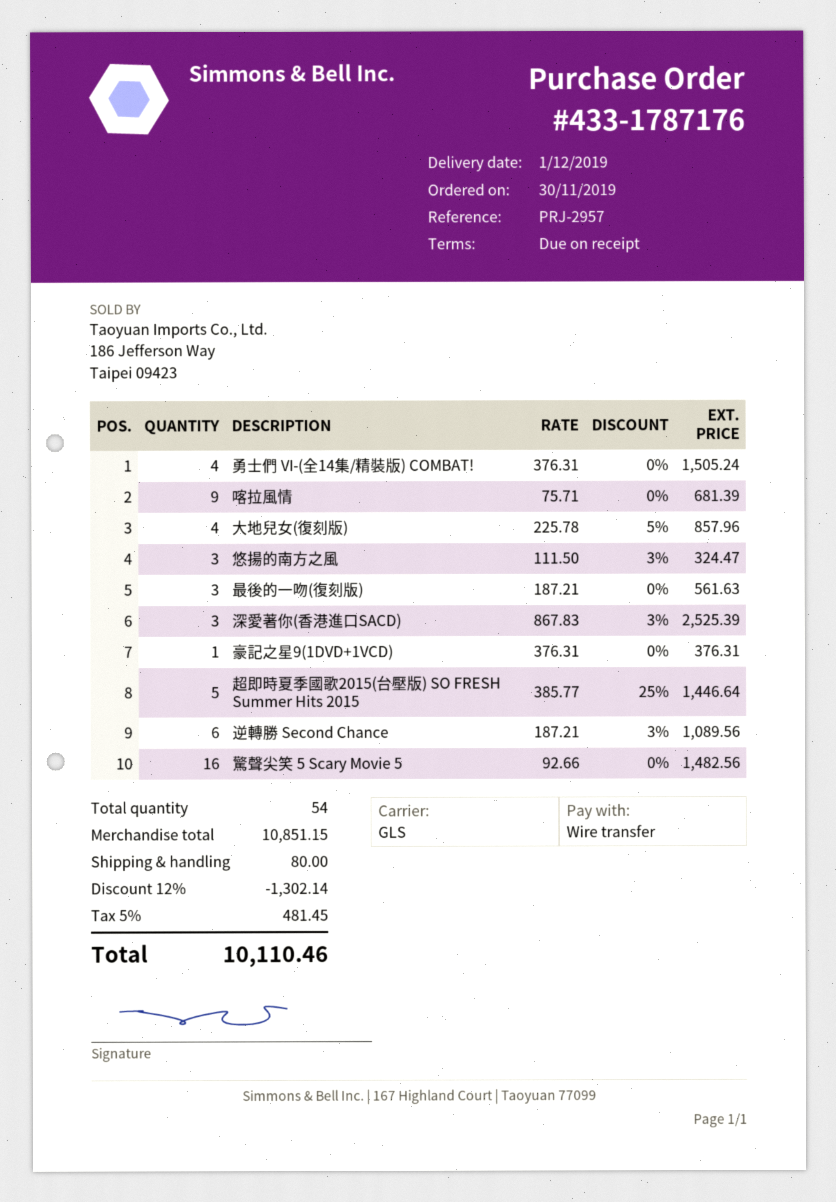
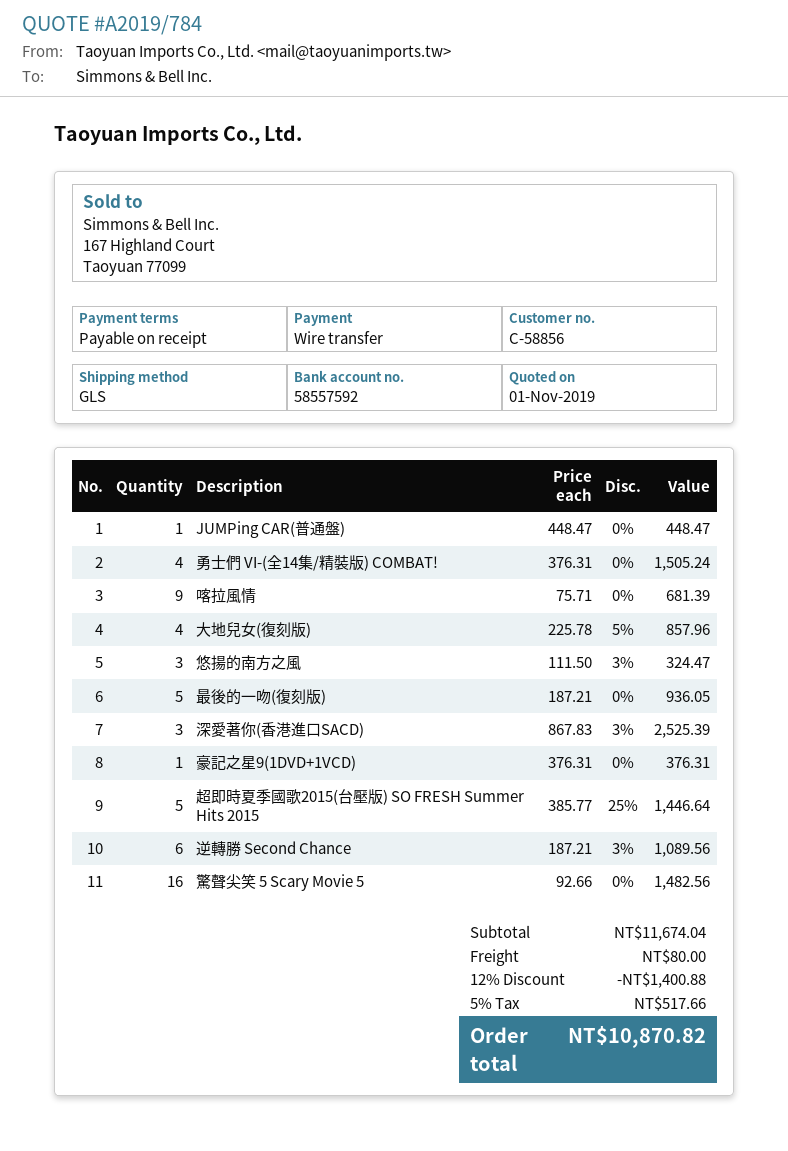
最後的一吻(復刻版): 3 x 187.21 = 561.63 -> 5 x 187.21 = 936.05
JUMPing CAR(普通盤): none -> 1 x 448.47 = 448.47
subtotal: 10851.15 -> 11674.04
discount: 12% = 1302.14 -> 12% = 1400.88
tax: 5% = 481.45 -> 5% = 517.66
total: 10110.46 -> 10870.82

